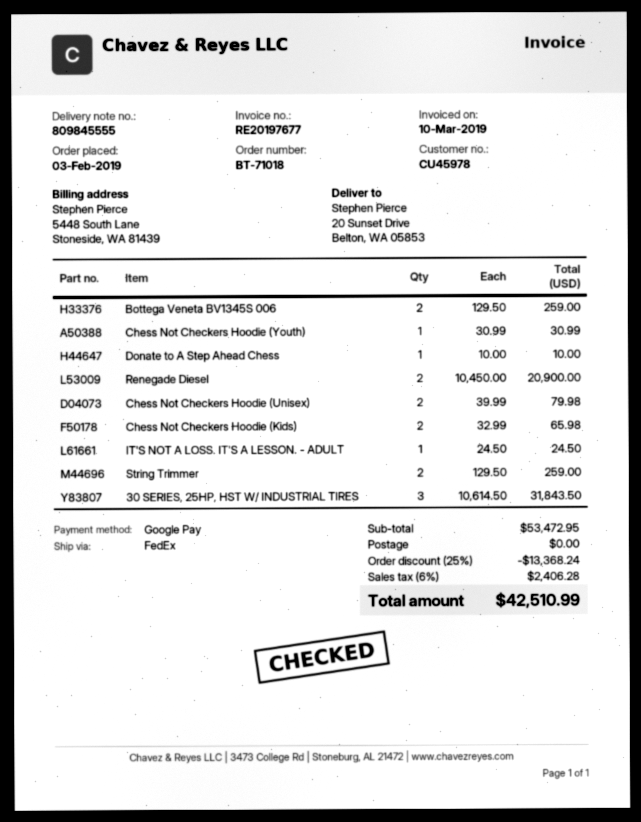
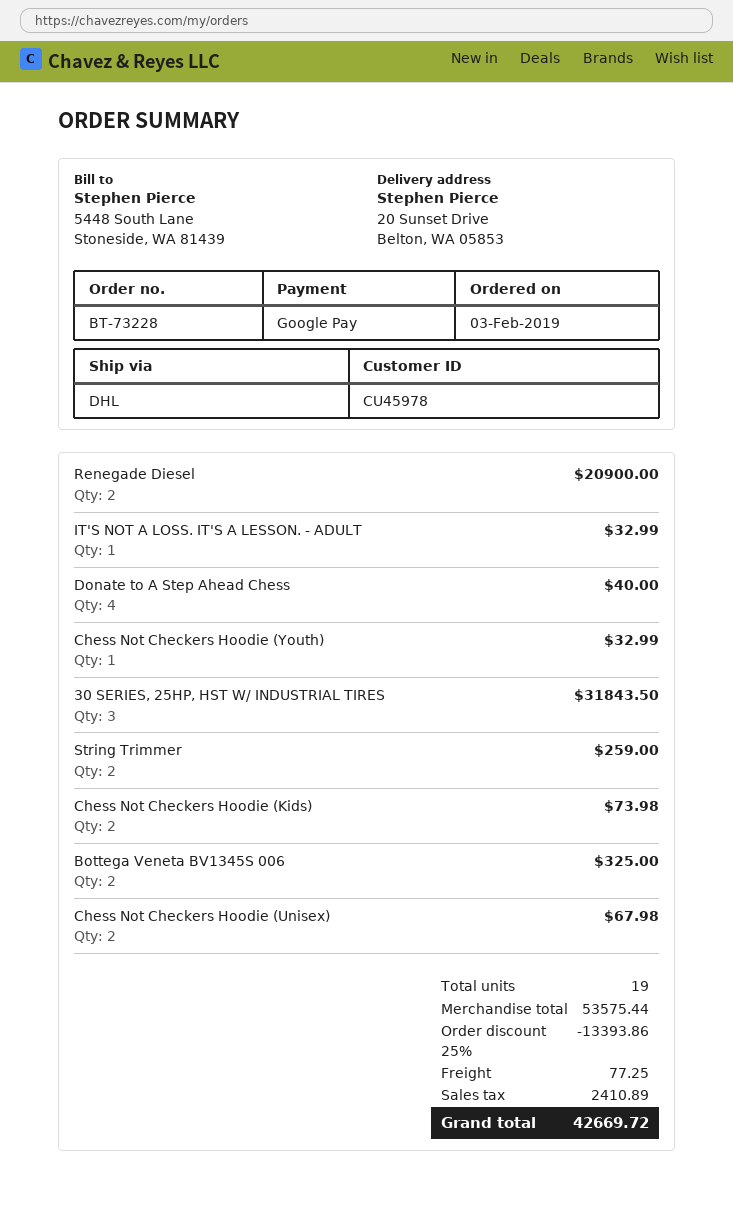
order number: BT-71018 -> BT-73228
shipping method: FedEx -> DHL
Bottega Veneta BV1345S 006: 2 for 259.00 -> 2 for 325.00
Chess Not Checkers Hoodie (Youth): 1 for 30.99 -> 1 for 32.99
Donate to A Step Ahead Chess: 1 for 10.00 -> 4 for 40.00
Chess Not Checkers Hoodie (Unisex): 2 for 79.98 -> 2 for 67.98
Chess Not Checkers Hoodie (Kids): 2 for 65.98 -> 2 for 73.98
IT'S NOT A LOSS. IT'S A LESSON. - ADULT: 1 for 24.50 -> 1 for 32.99
subtotal: 53472.95 -> 53575.44
discount: 25% = 13368.24 -> 25% = 13393.86
shipping: 0.00 -> 77.25
tax: 2406.28 -> 2410.89
total: 42510.99 -> 42669.72

